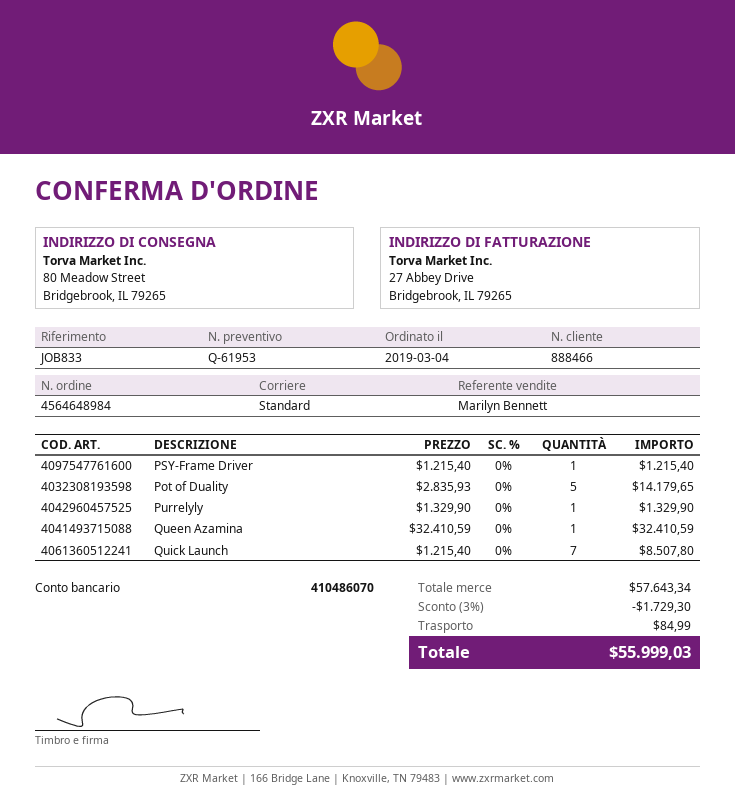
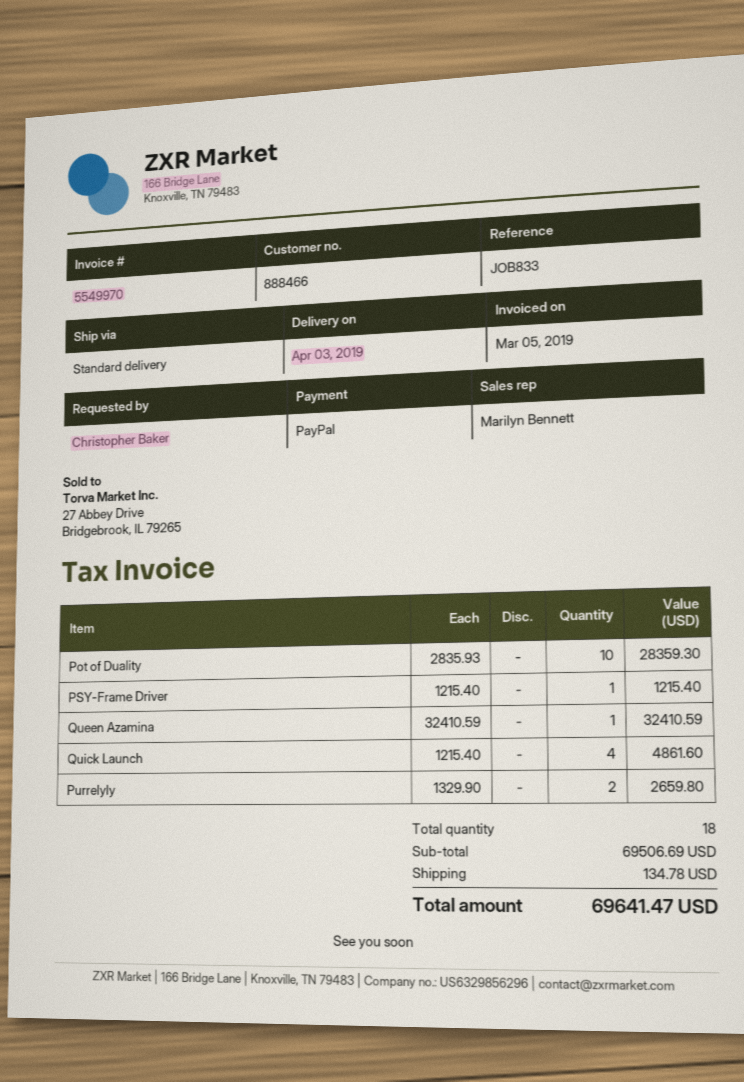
Pot of Duality: 5 x 2835.93 = 14179.65 -> 10 x 2835.93 = 28359.30
Purrelyly: 1 x 1329.90 = 1329.90 -> 2 x 1329.90 = 2659.80
Quick Launch: 7 x 1215.40 = 8507.80 -> 4 x 1215.40 = 4861.60
subtotal: 57643.34 -> 69506.69
discount: 3% = 1729.30 -> none
shipping: 84.99 -> 134.78
total: 55999.03 -> 69641.47

